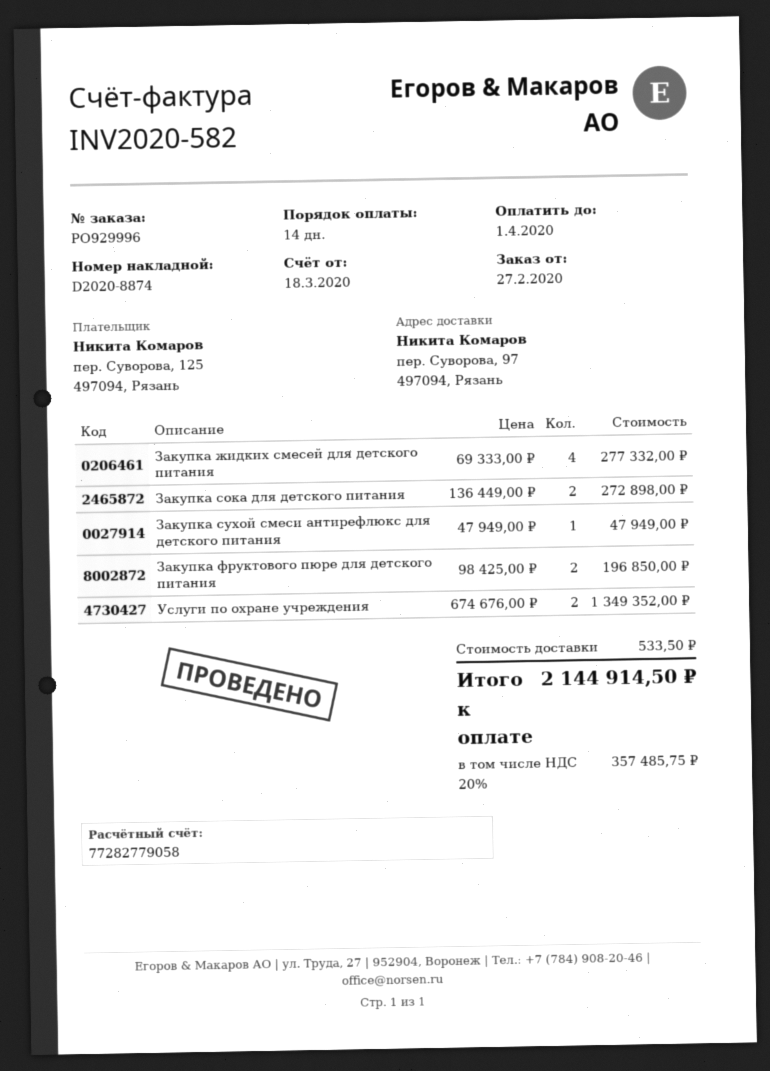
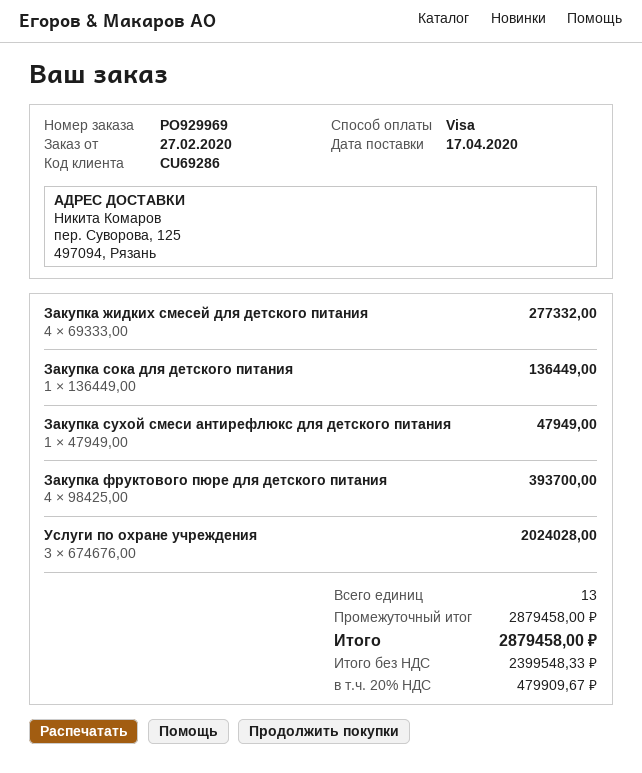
order number: PO929996 -> PO929969
ship to: пер. Суворова, 97, 497094, Рязань -> пер. Суворова, 125, 497094, Рязань
Закупка сока для детского питания: 2 x 136449.00 = 272898.00 -> 1 x 136449.00 = 136449.00
Закупка фруктового пюре для детского питания: 2 x 98425.00 = 196850.00 -> 4 x 98425.00 = 393700.00
Услуги по охране учреждения: 2 x 674676.00 = 1349352.00 -> 3 x 674676.00 = 2024028.00
shipping: 533.50 -> none
tax: 20% = 357485.75 -> 20% = 479909.67
total: 2144914.50 -> 2879458.00

